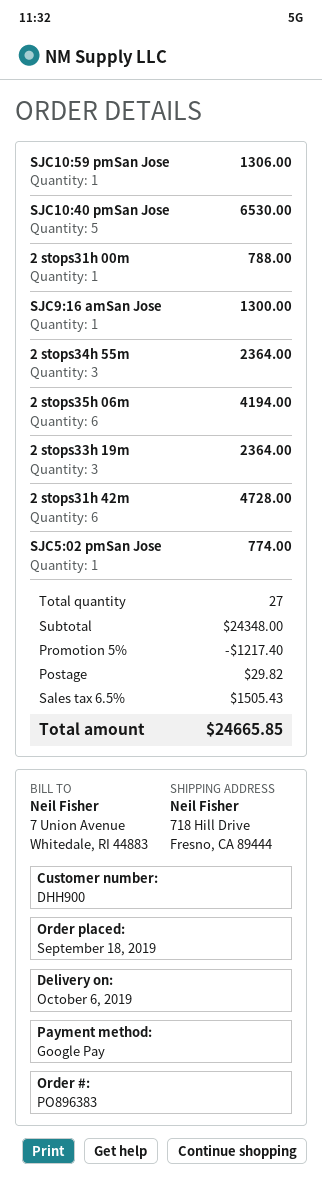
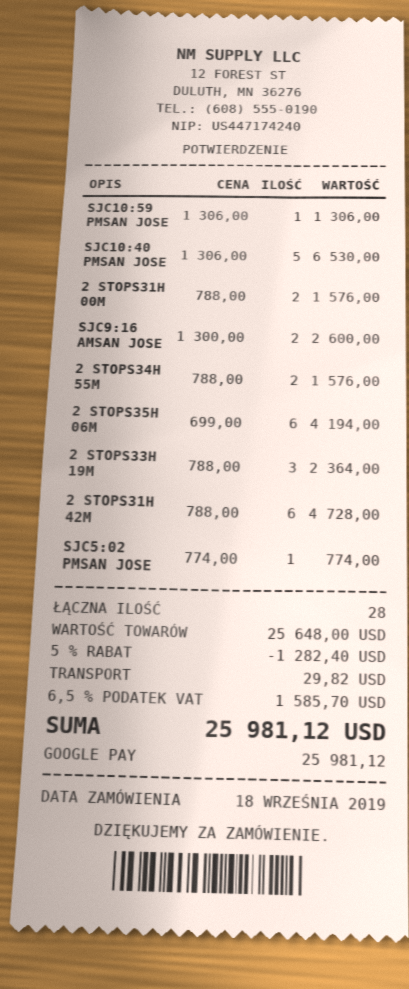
2 stops31h 00m: 1 for 788.00 -> 2 for 1576.00
SJC9:16 amSan Jose: 1 for 1300.00 -> 2 for 2600.00
2 stops34h 55m: 3 for 2364.00 -> 2 for 1576.00
total quantity: 27 -> 28
subtotal: 24348.00 -> 25648.00
discount: 5% = 1217.40 -> 5% = 1282.40
tax: 6.5% = 1505.43 -> 6.5% = 1585.70
total: 24665.85 -> 25981.12

